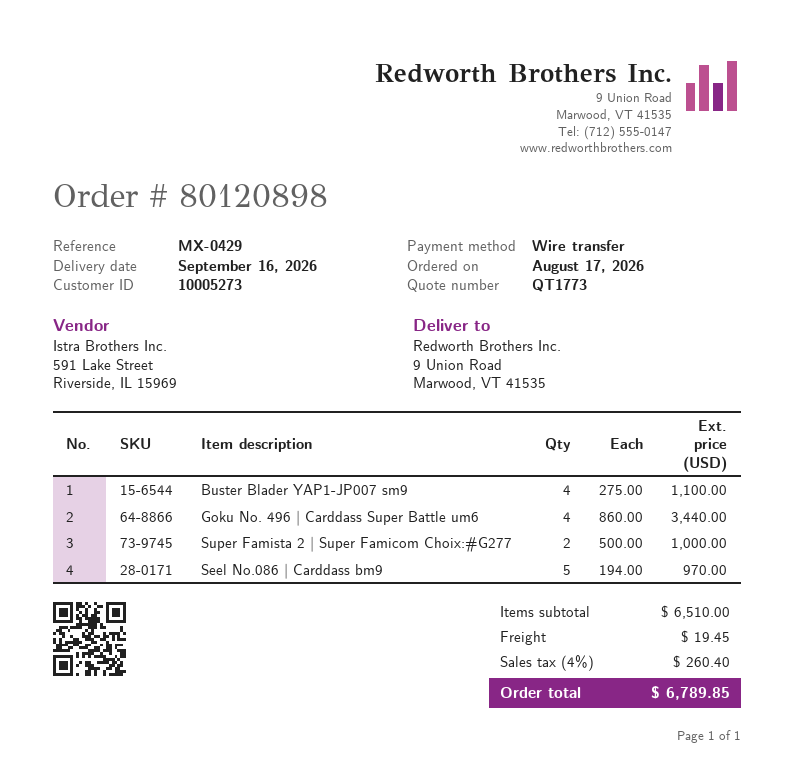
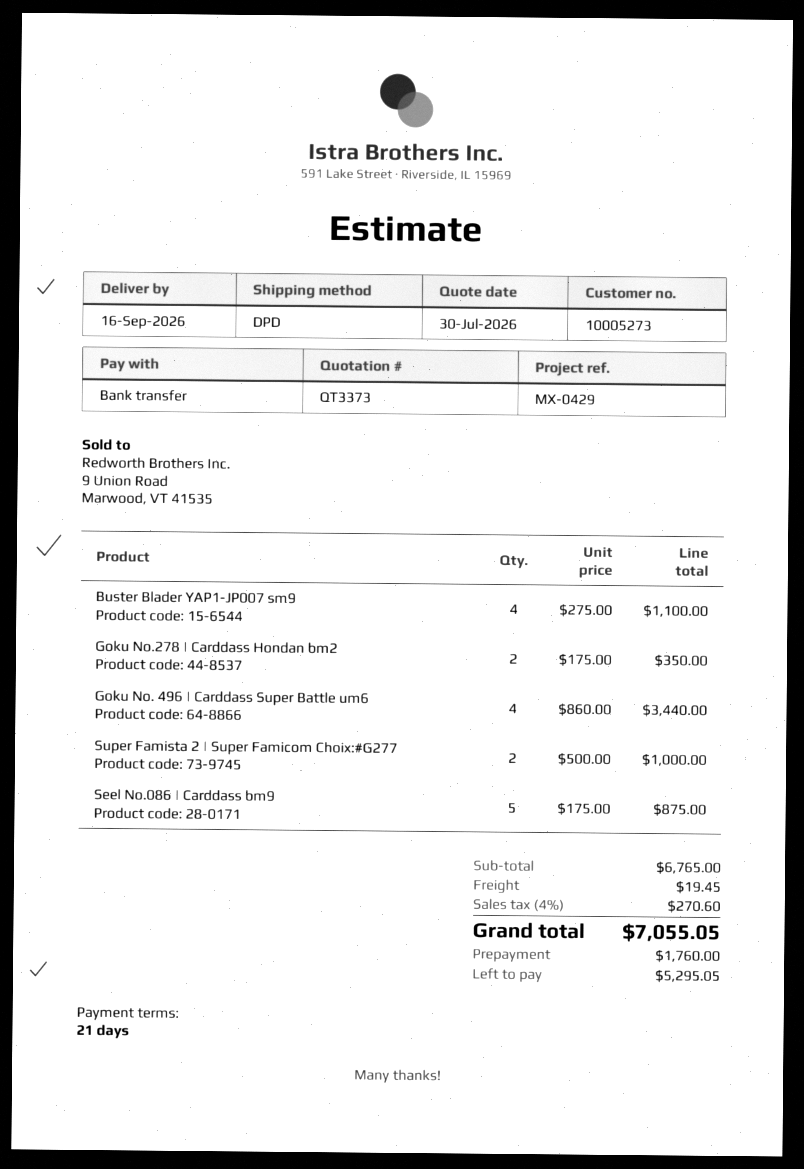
quote number: QT1773 -> QT3373
Seel No.086 | Carddass bm9: 5 x 194.00 = 970.00 -> 5 x 175.00 = 875.00
Goku No.278 | Carddass Hondan bm2: none -> 2 x 175.00 = 350.00
subtotal: 6510.00 -> 6765.00
tax: 4% = 260.40 -> 4% = 270.60
total: 6789.85 -> 7055.05

